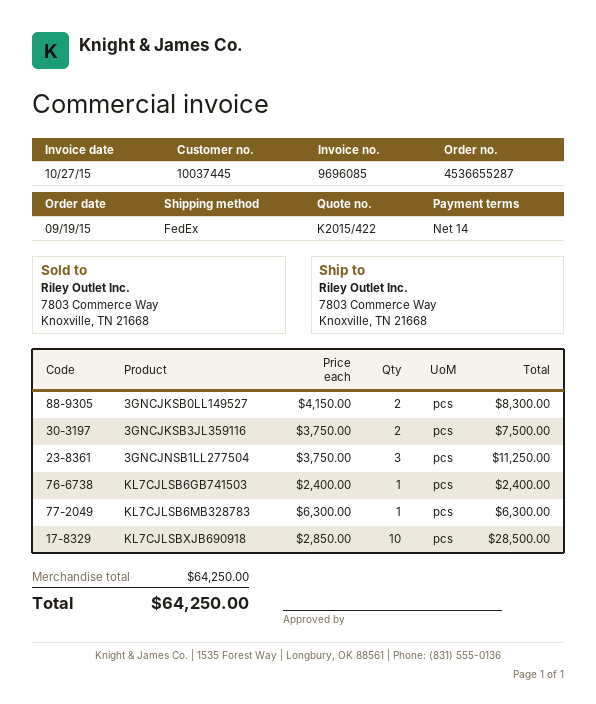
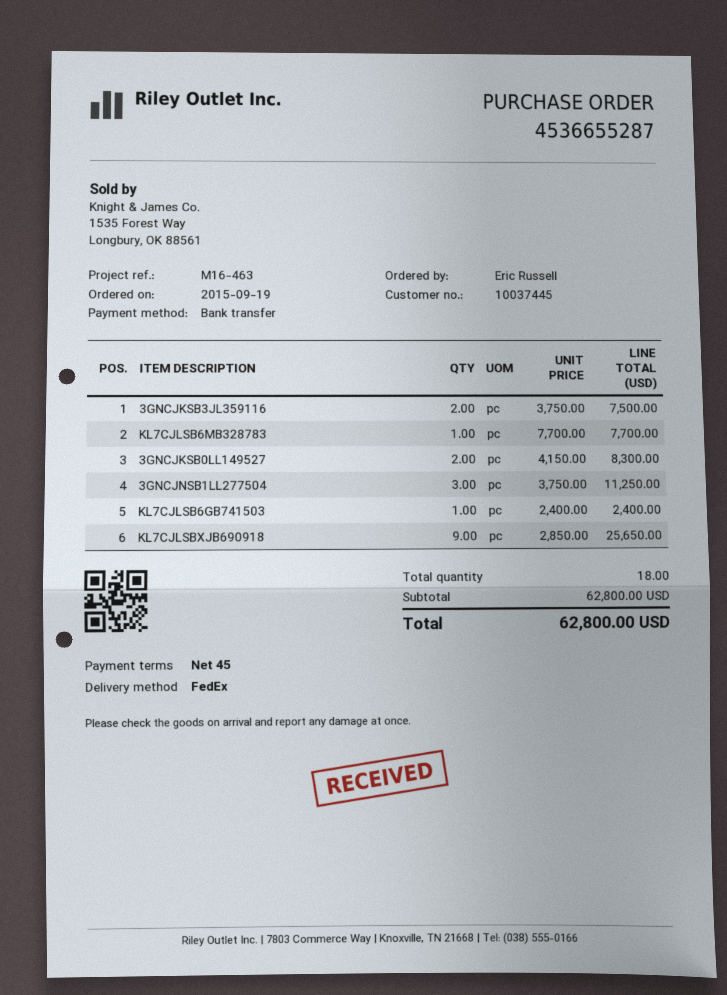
payment terms: 14 days -> 45 days
KL7CJLSB6MB328783: 1 x 6300.00 = 6300.00 -> 1 x 7700.00 = 7700.00
KL7CJLSBXJB690918: 10 x 2850.00 = 28500.00 -> 9 x 2850.00 = 25650.00
subtotal: 64250.00 -> 62800.00
total: 64250.00 -> 62800.00

